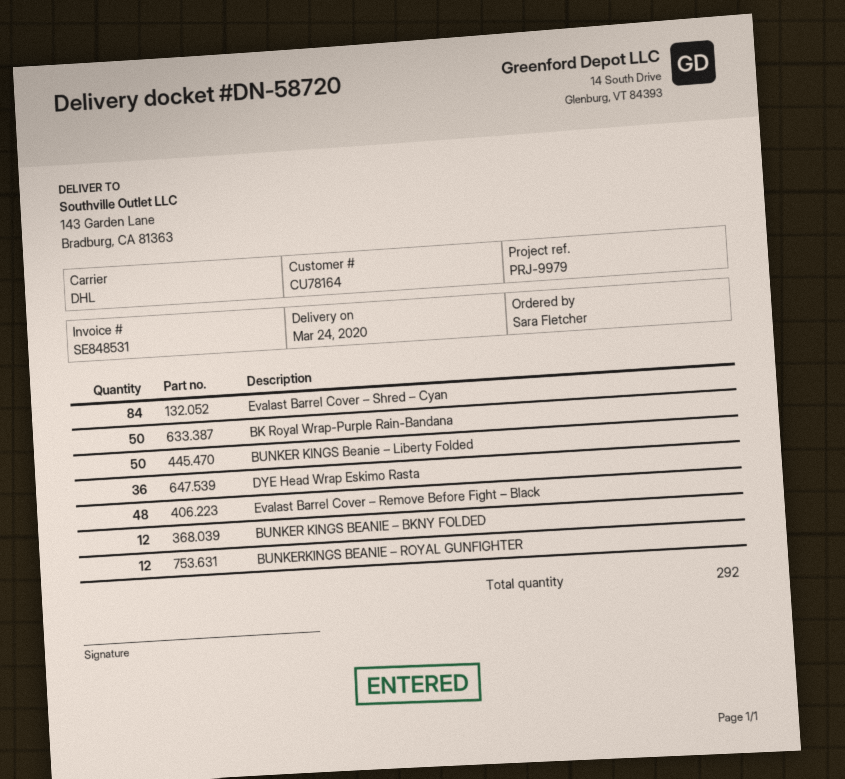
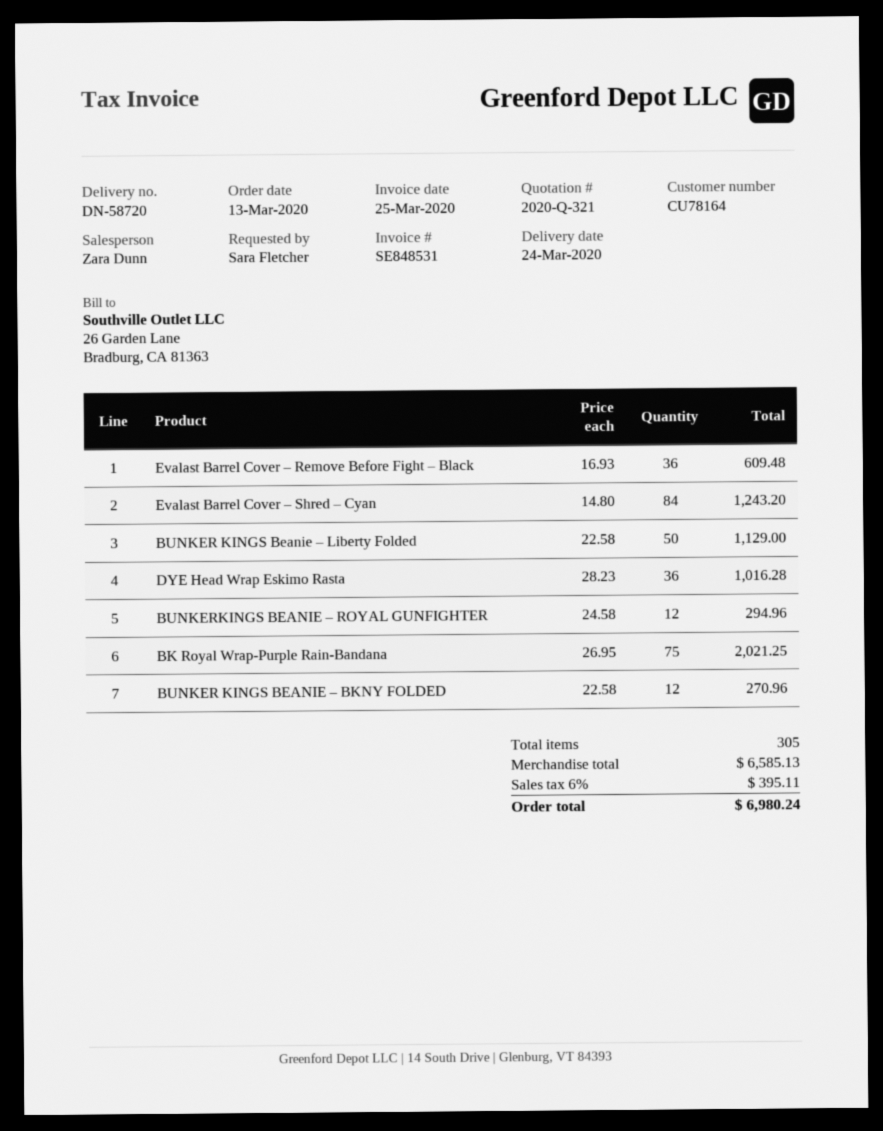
BK Royal Wrap-Purple Rain-Bandana: 50 -> 75
Evalast Barrel Cover – Remove Before Fight – Black: 48 -> 36
total quantity: 292 -> 305

